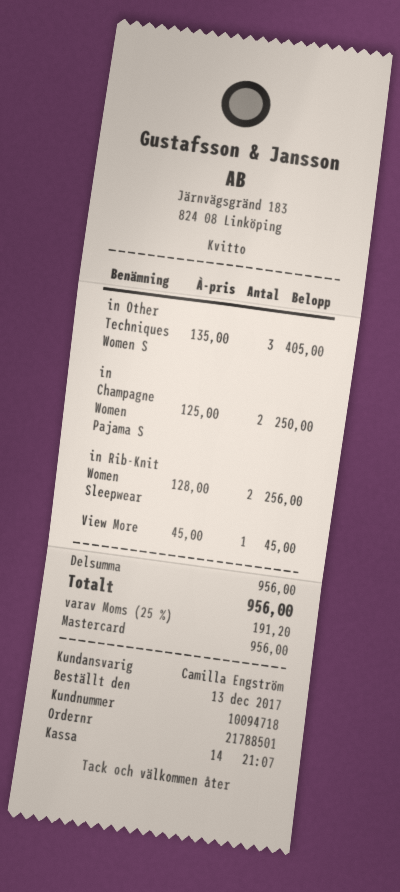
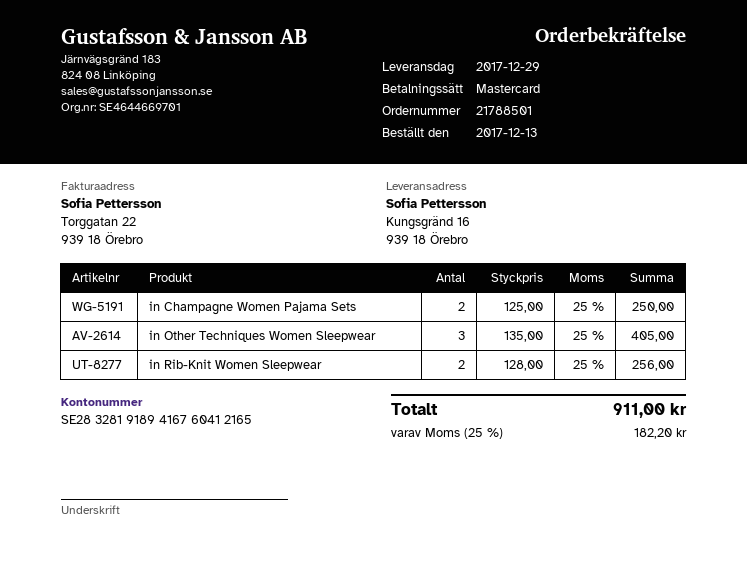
View More: 1 x 45.00 = 45.00 -> none
tax: 25% = 191.20 -> 25% = 182.20
total: 956.00 -> 911.00

